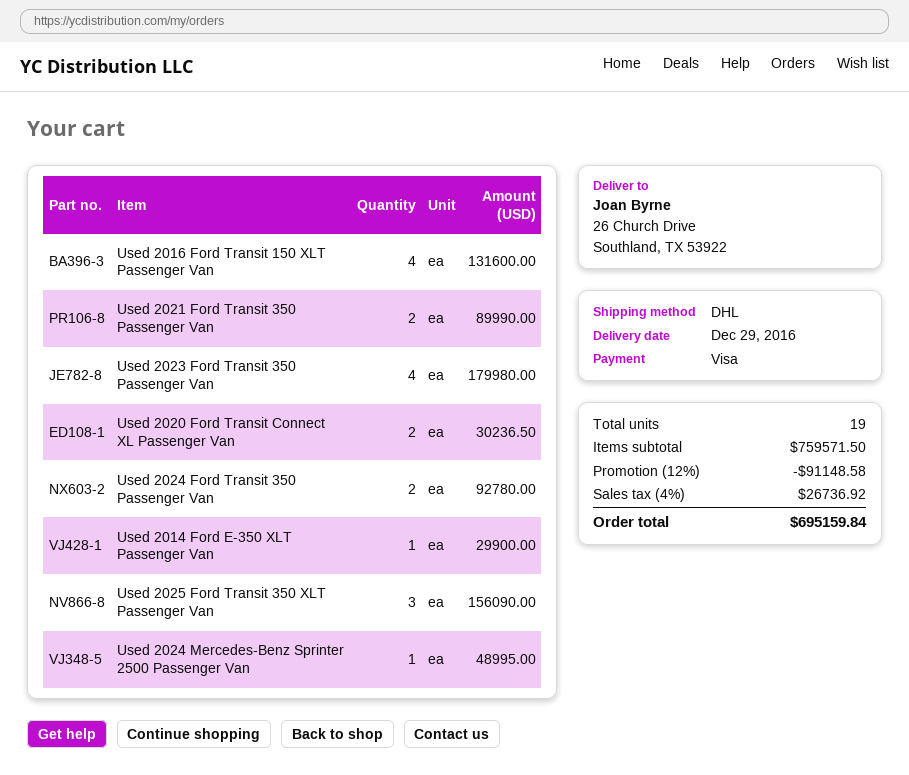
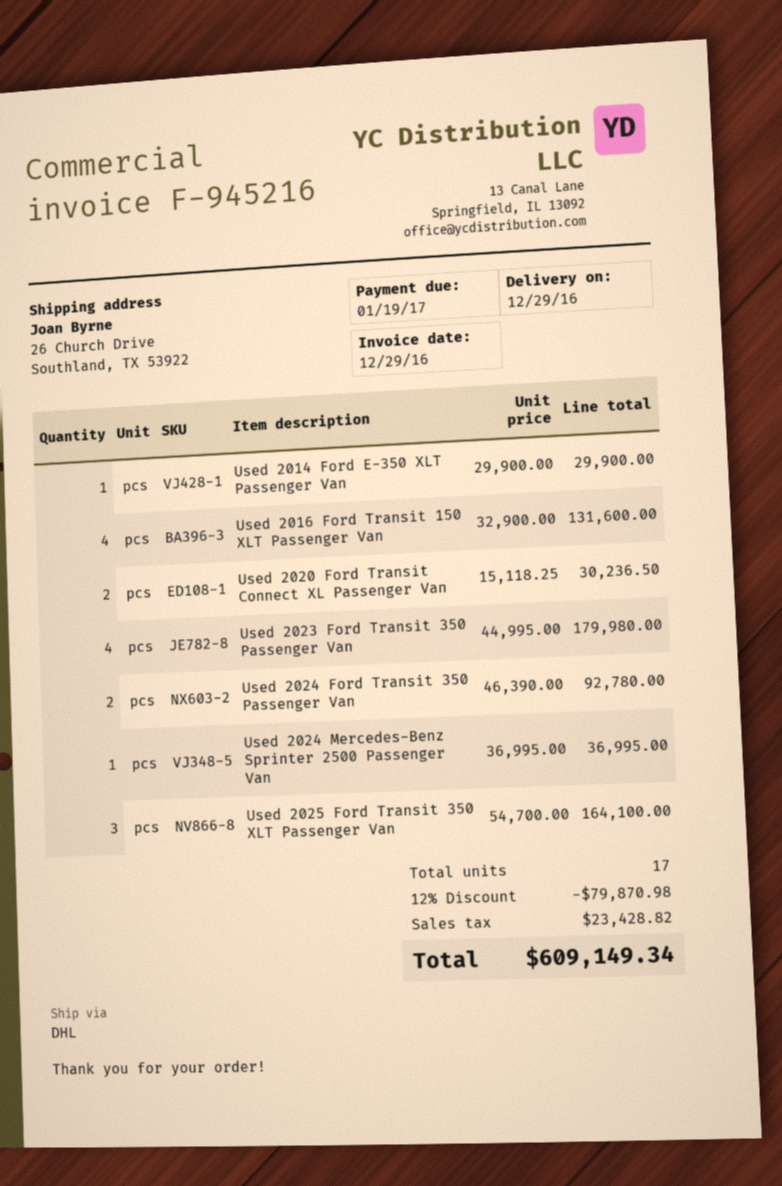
Used 2021 Ford Transit 350 Passenger Van: 2 for 89990.00 -> none
Used 2025 Ford Transit 350 XLT Passenger Van: 3 for 156090.00 -> 3 for 164100.00
Used 2024 Mercedes-Benz Sprinter 2500 Passenger Van: 1 for 48995.00 -> 1 for 36995.00
total quantity: 19 -> 17
discount: 12% = 91148.58 -> 12% = 79870.98
tax: 26736.92 -> 23428.82
total: 695159.84 -> 609149.34

